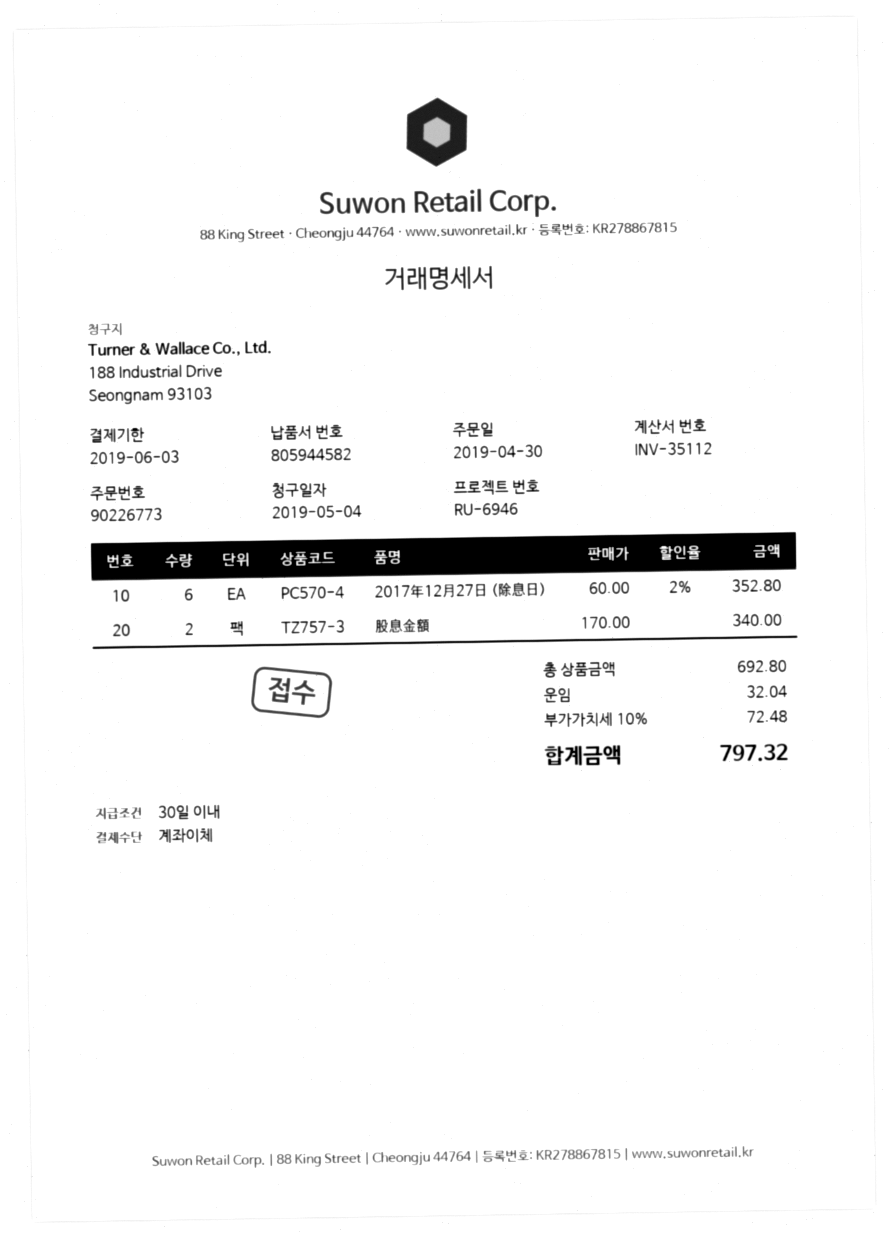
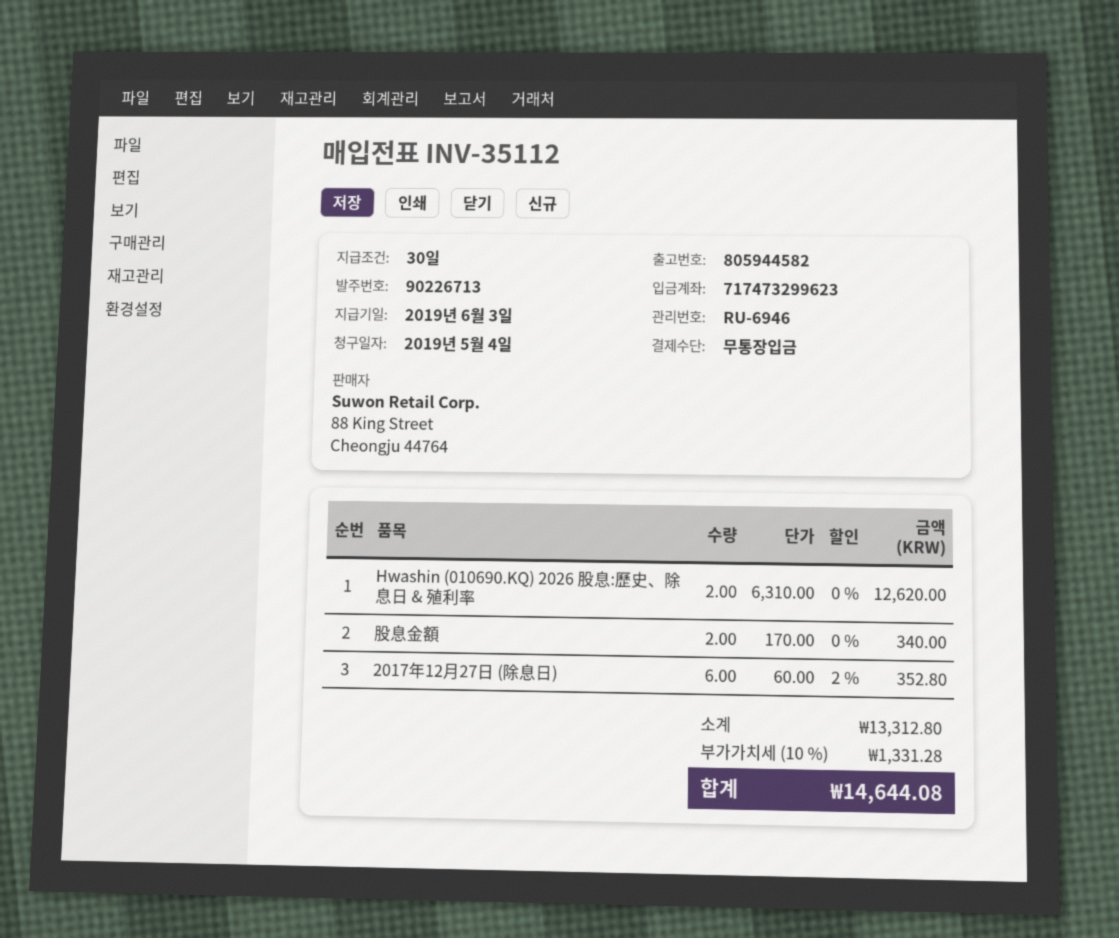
order number: 90226773 -> 90226713
Hwashin (010690.KQ) 2026 股息:歷史、除息日 & 殖利率: none -> 2 x 6310.00 = 12620.00
subtotal: 692.80 -> 13312.80
shipping: 32.04 -> none
tax: 10% = 72.48 -> 10% = 1331.28
total: 797.32 -> 14644.08

